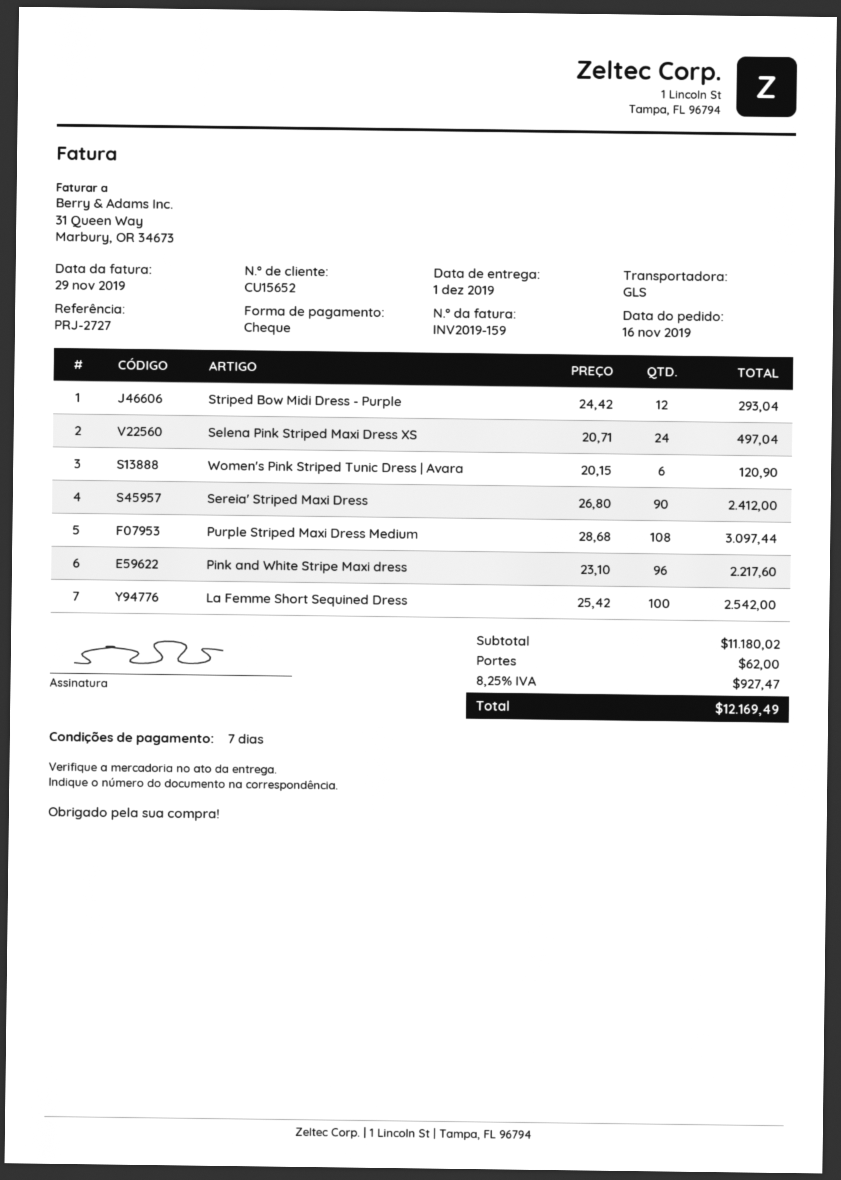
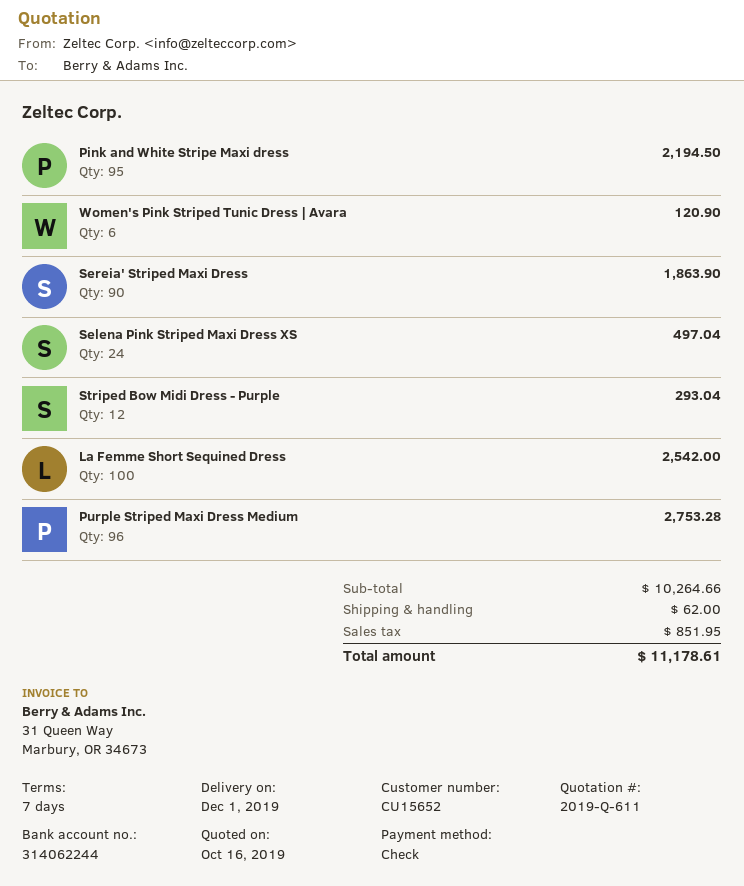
Sereia' Striped Maxi Dress: 90 for 2412.00 -> 90 for 1863.90
Purple Striped Maxi Dress Medium: 108 for 3097.44 -> 96 for 2753.28
Pink and White Stripe Maxi dress: 96 for 2217.60 -> 95 for 2194.50
subtotal: 11180.02 -> 10264.66
tax: 927.47 -> 851.95
total: 12169.49 -> 11178.61

